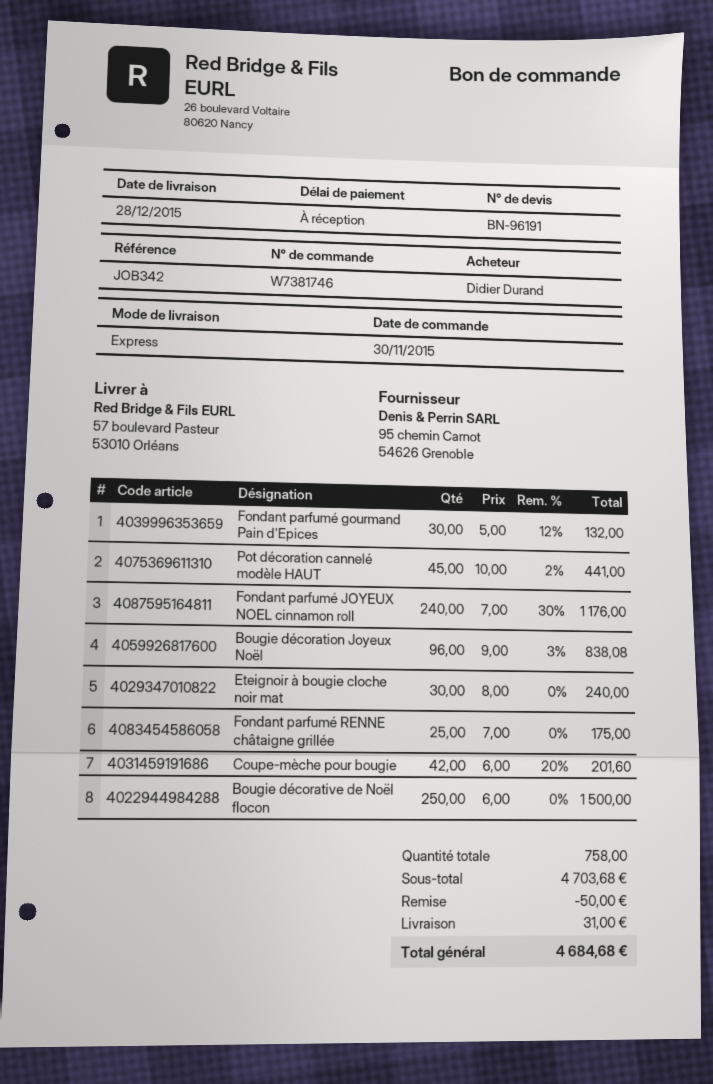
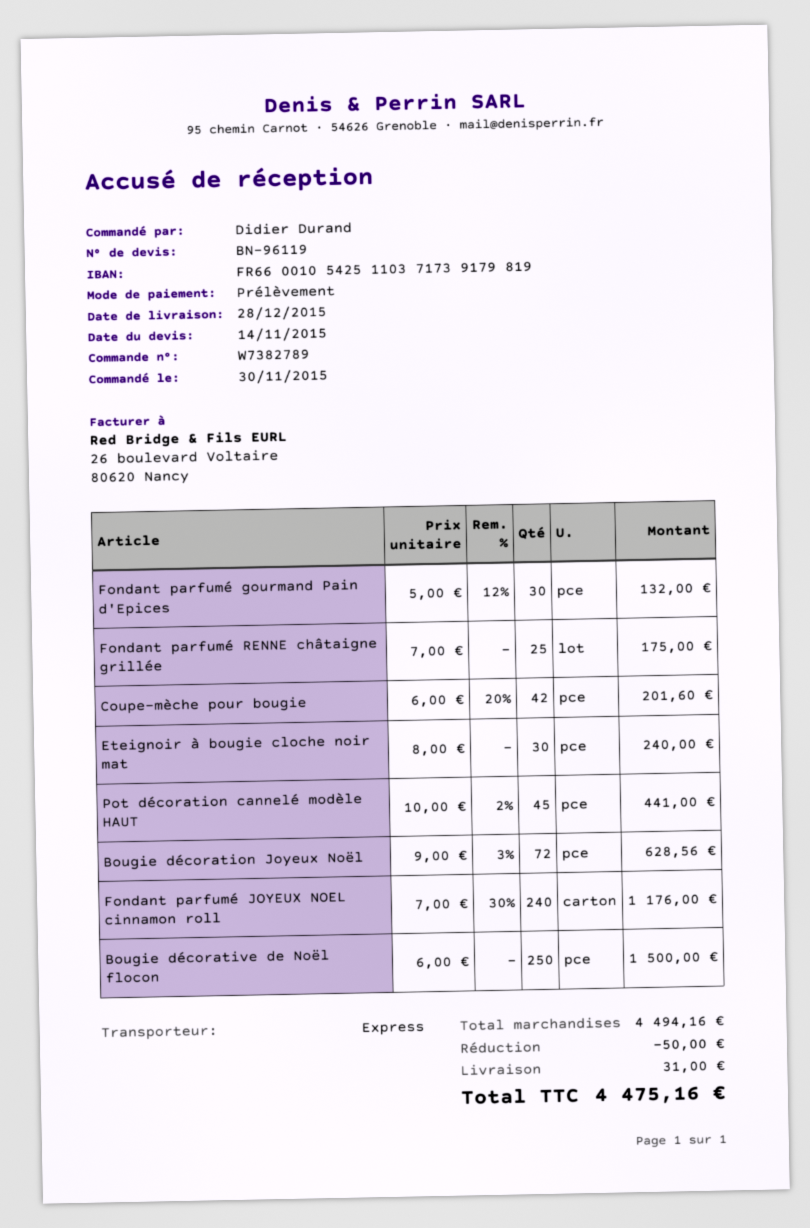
quote number: BN-96191 -> BN-96119
order number: W7381746 -> W7382789
Bougie décoration Joyeux Noël: 96 x 9.00 - 3% = 838.08 -> 72 x 9.00 - 3% = 628.56
subtotal: 4703.68 -> 4494.16
total: 4684.68 -> 4475.16

